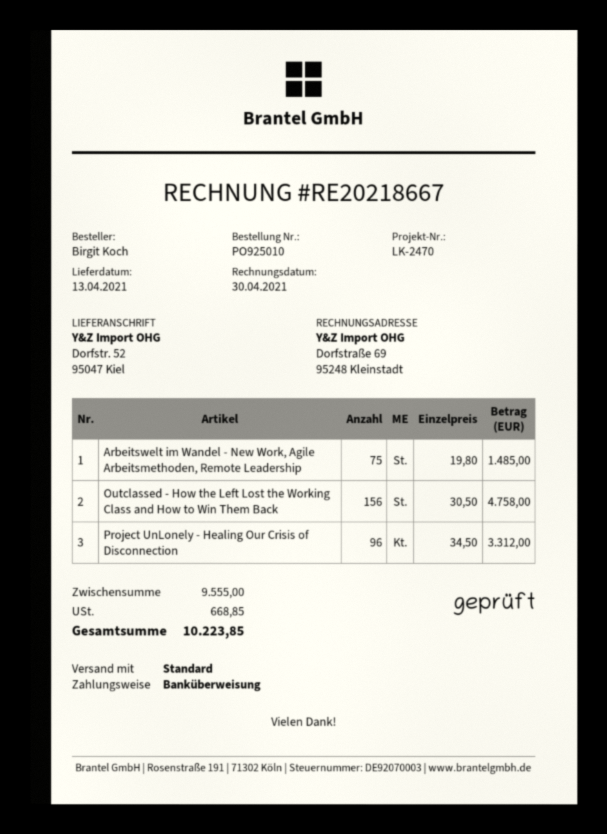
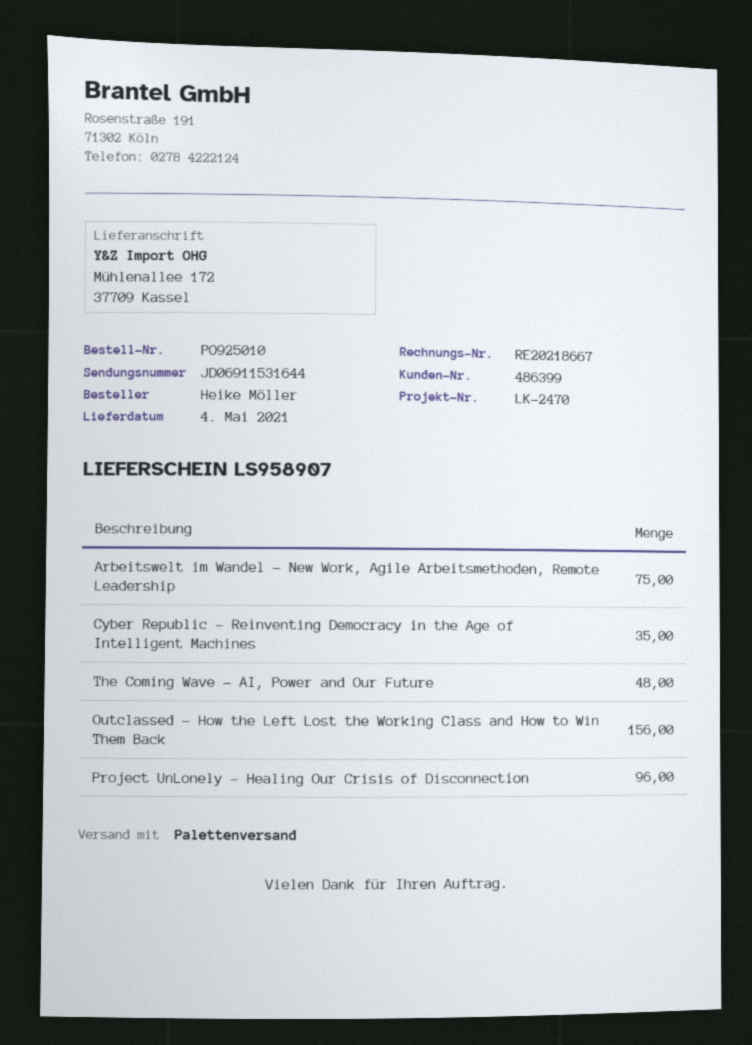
delivery date: 2021-04-13 -> 2021-05-04
ordered by: Birgit Koch -> Heike Möller
shipping method: standard -> pallet freight
ship to: Dorfstr. 52, 95047 Kiel -> Mühlenallee 172, 37709 Kassel
Cyber Republic - Reinventing Democracy in the Age of Intelligent Machines: none -> 35
The Coming Wave - AI, Power and Our Future: none -> 48

